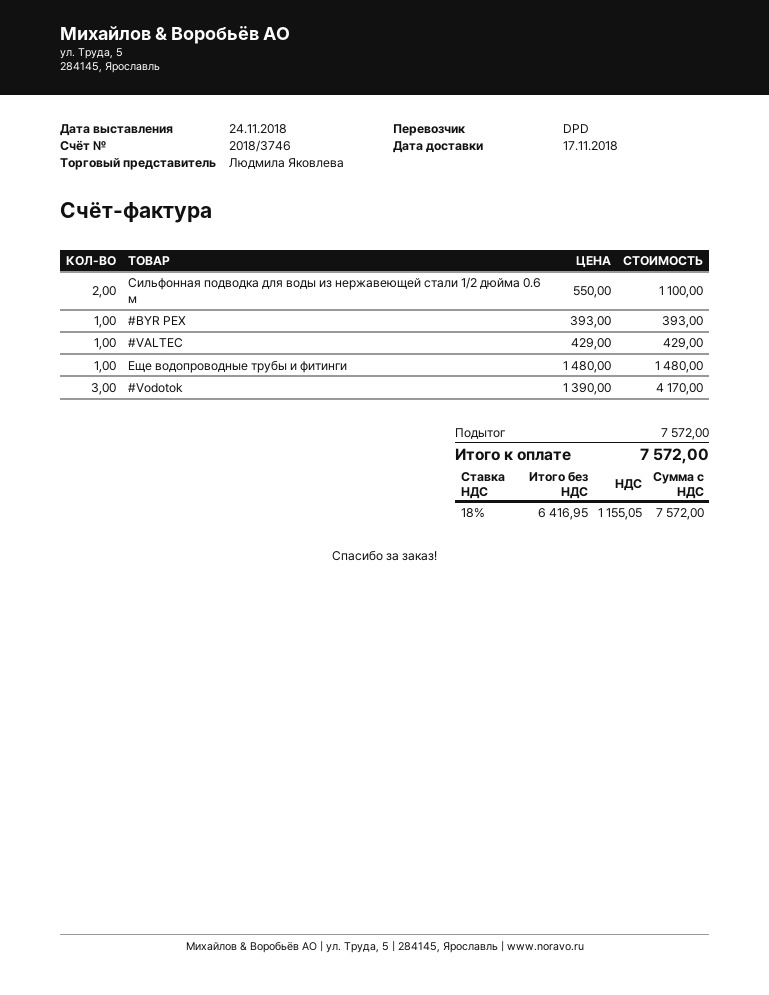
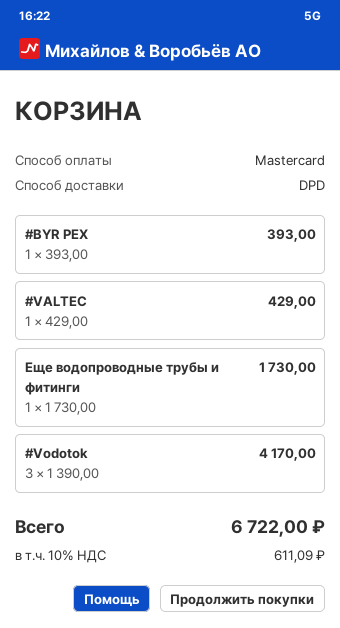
Сильфонная подводка для воды из нержавеющей стали 1/2 дюйма 0.6 м: 2 x 550.00 = 1100.00 -> none
Еще водопроводные трубы и фитинги: 1 x 1480.00 = 1480.00 -> 1 x 1730.00 = 1730.00
tax: 18% = 1155.05 -> 10% = 611.09
total: 7572.00 -> 6722.00

